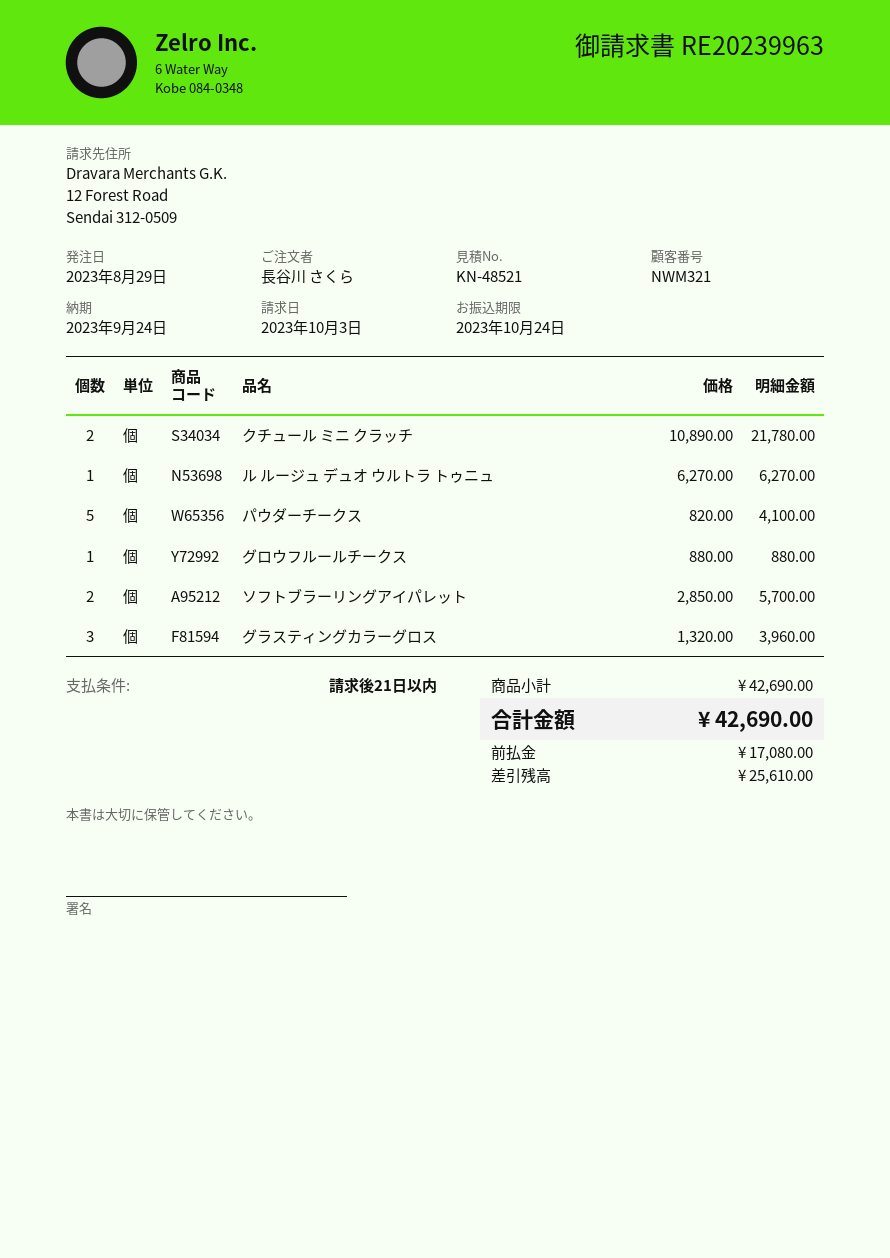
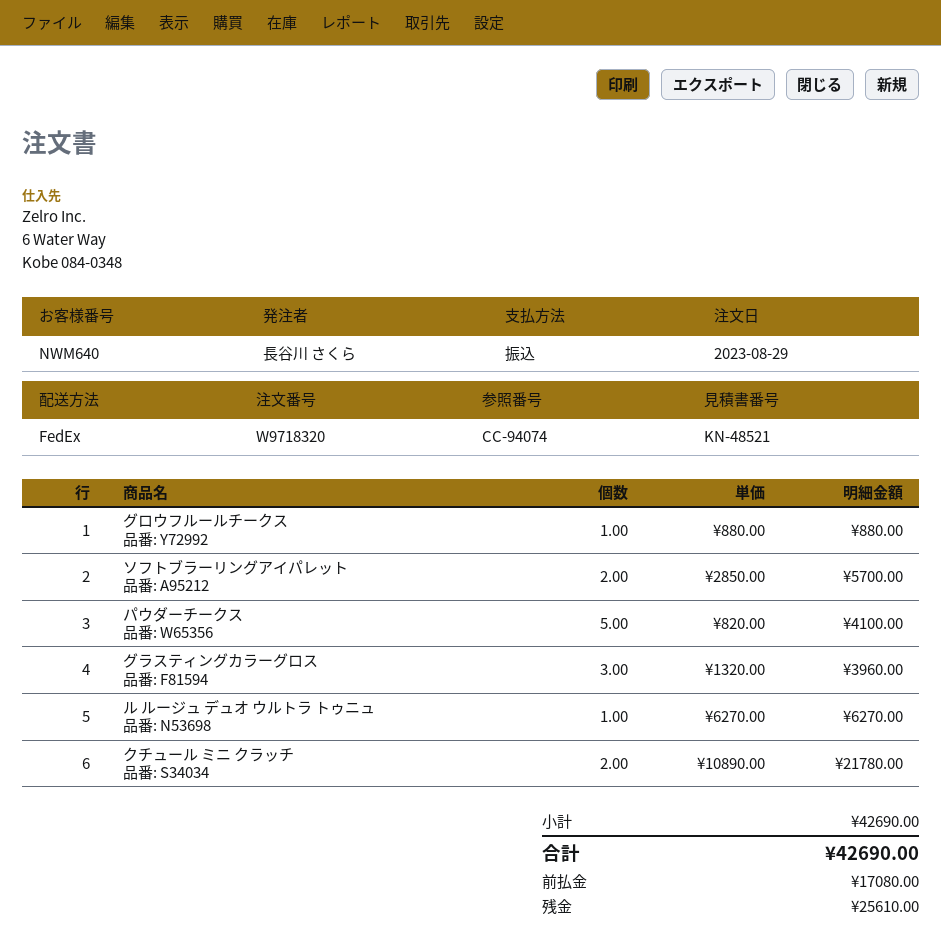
customer number: NWM321 -> NWM640

